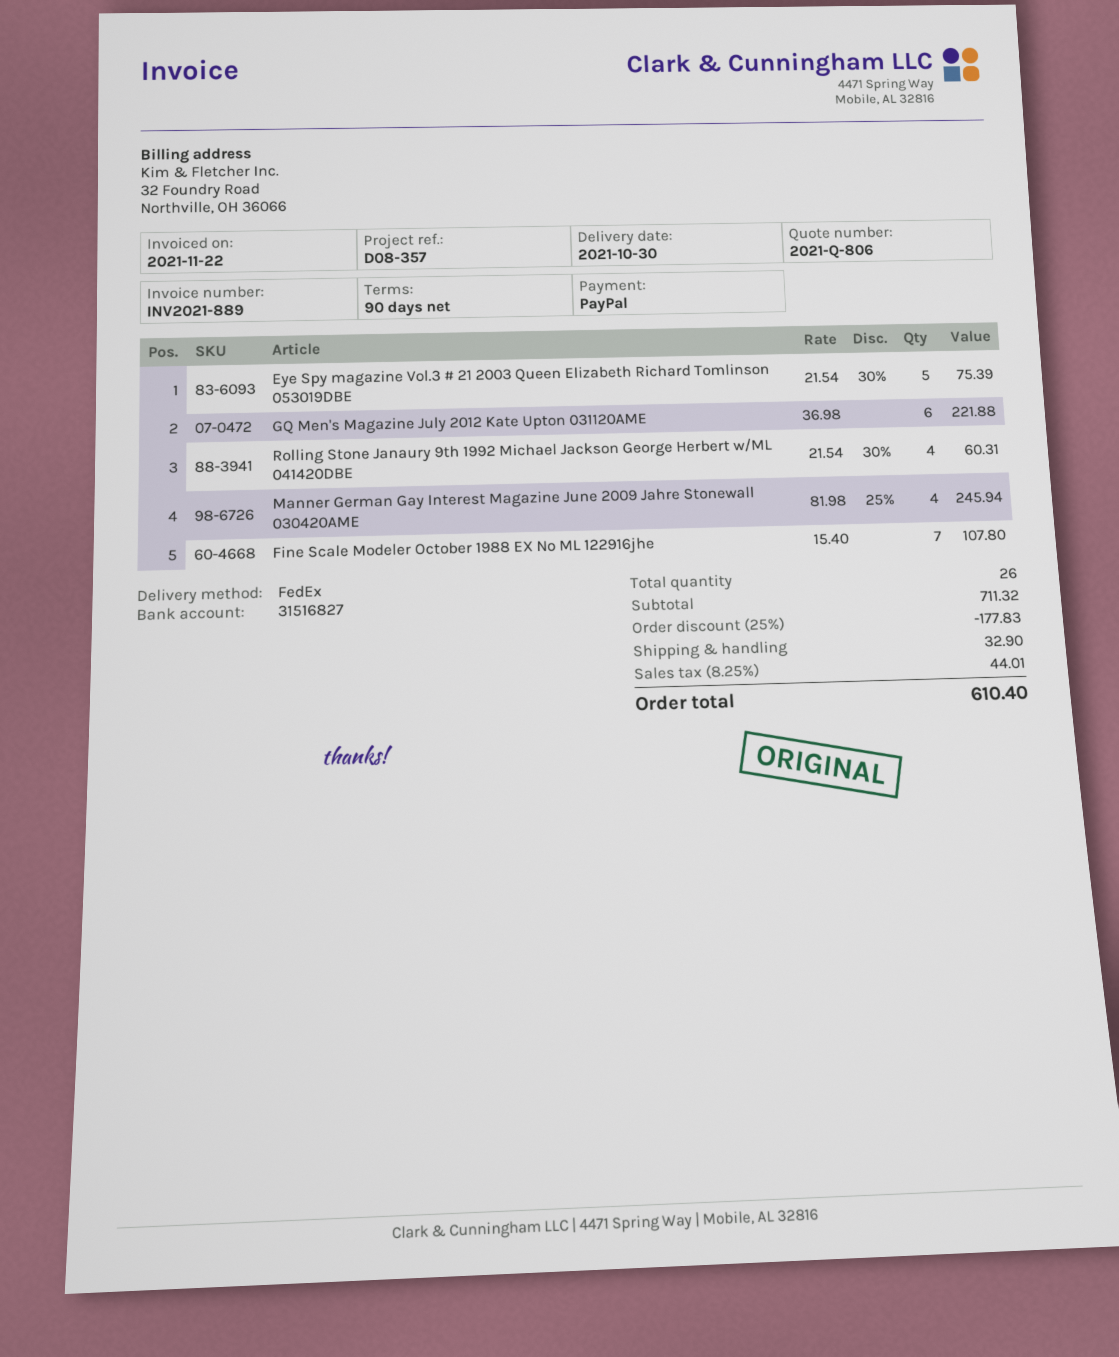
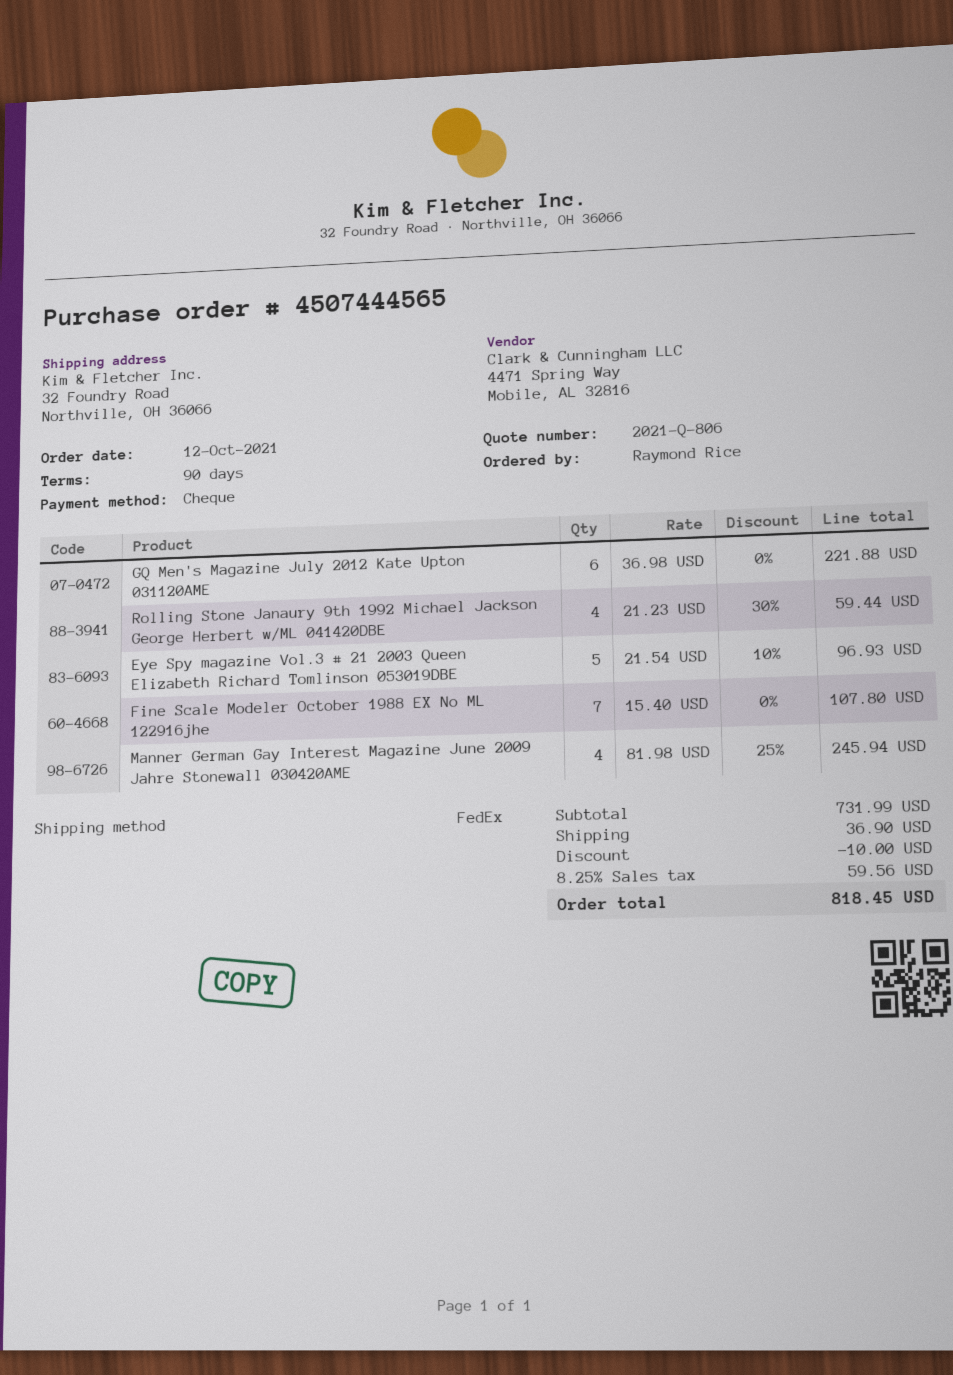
payment method: PayPal -> cheque
Eye Spy magazine Vol.3 # 21 2003 Queen Elizabeth Richard Tomlinson 053019DBE: 5 x 21.54 - 30% = 75.39 -> 5 x 21.54 - 10% = 96.93
Rolling Stone Janaury 9th 1992 Michael Jackson George Herbert w/ML 041420DBE: 4 x 21.54 - 30% = 60.31 -> 4 x 21.23 - 30% = 59.44
subtotal: 711.32 -> 731.99
discount: 177.83 -> 10.00
shipping: 32.90 -> 36.90
tax: 8.25% = 44.01 -> 8.25% = 59.56
total: 610.40 -> 818.45

